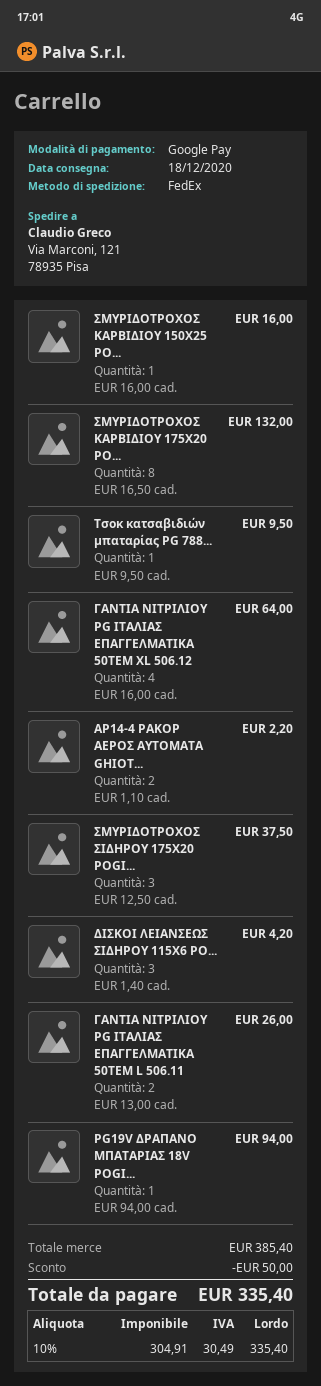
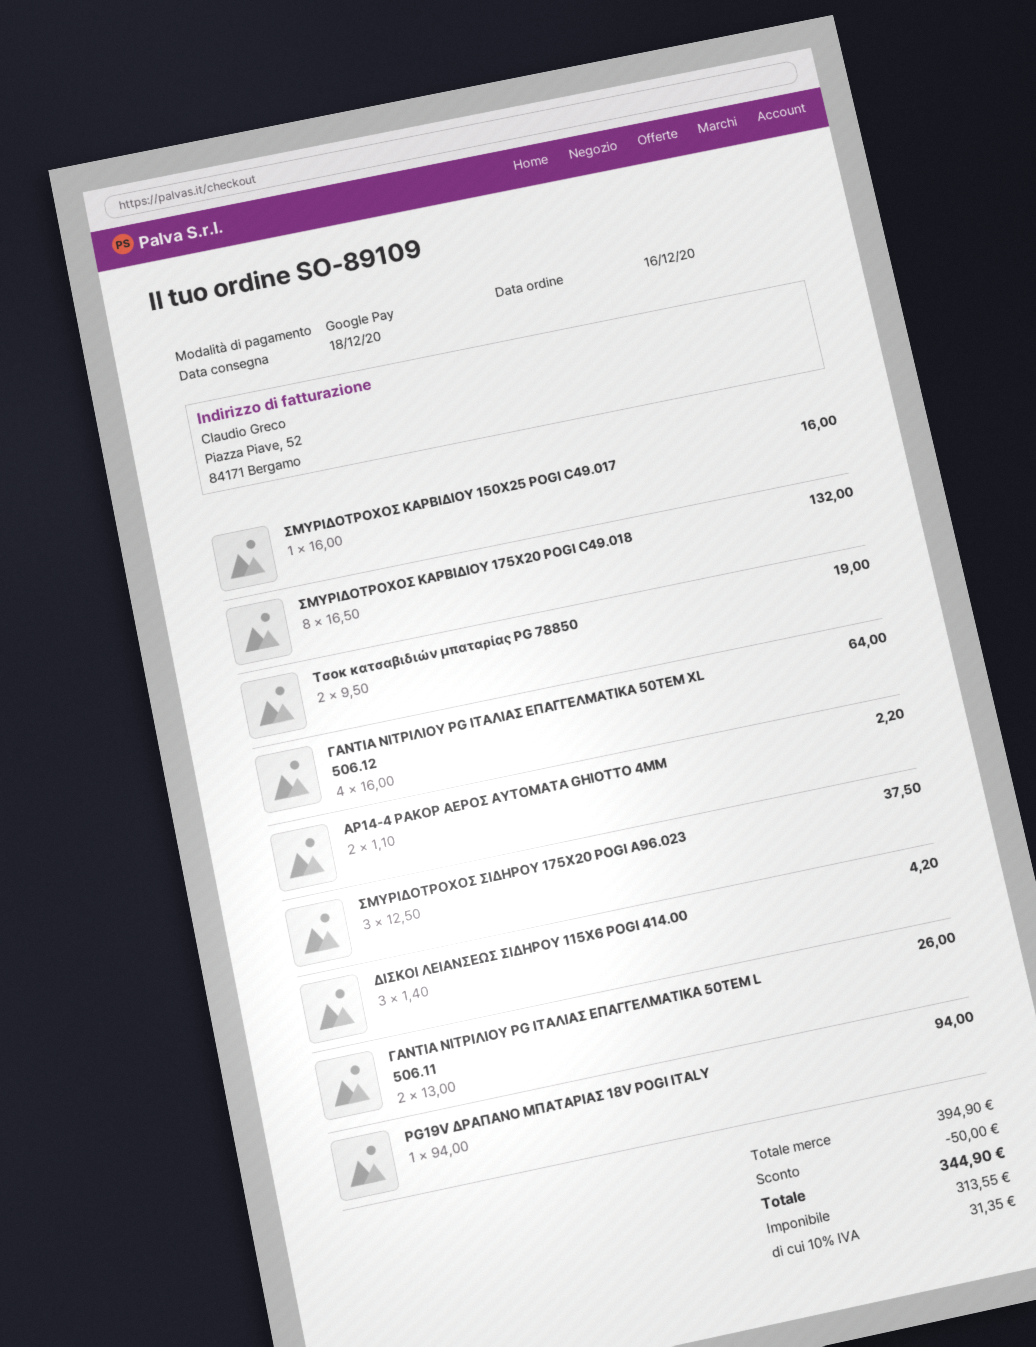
Τσοκ κατσαβιδιών μπαταρίας PG 788...: 1 x 9.50 = 9.50 -> 2 x 9.50 = 19.00
subtotal: 385.40 -> 394.90
net: 304.91 -> 313.55
tax: 10% = 30.49 -> 10% = 31.35
total: 335.40 -> 344.90

